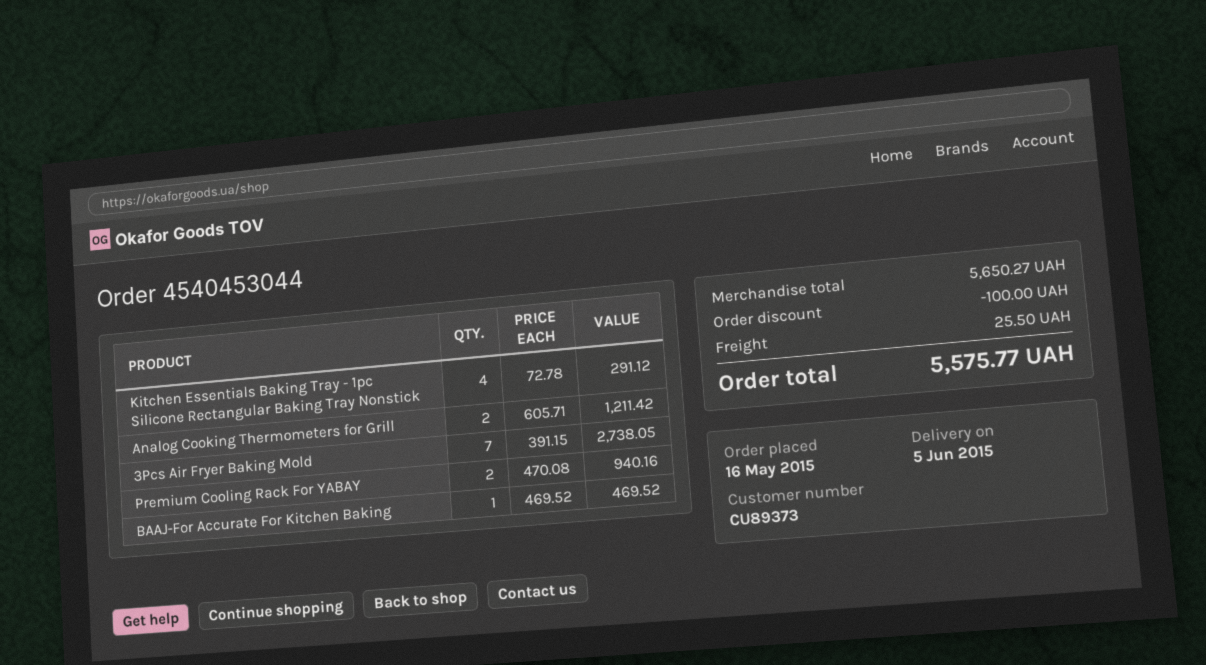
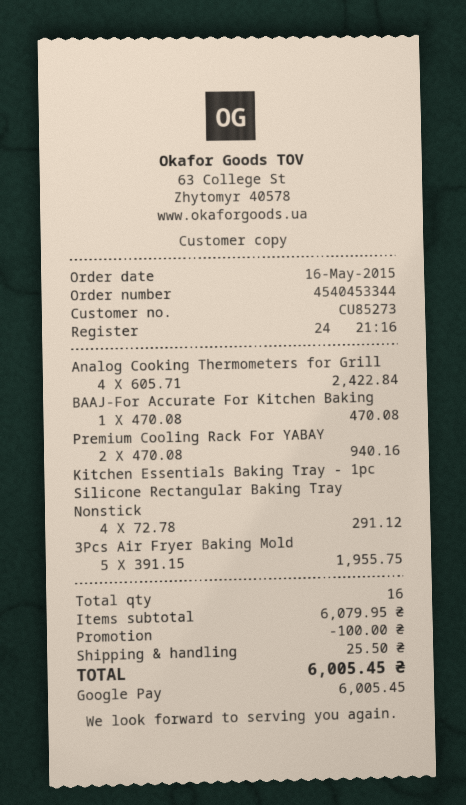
order number: 4540453044 -> 4540453344
customer number: CU89373 -> CU85273
Analog Cooking Thermometers for Grill: 2 x 605.71 = 1211.42 -> 4 x 605.71 = 2422.84
3Pcs Air Fryer Baking Mold: 7 x 391.15 = 2738.05 -> 5 x 391.15 = 1955.75
BAAJ-For Accurate For Kitchen Baking: 1 x 469.52 = 469.52 -> 1 x 470.08 = 470.08
subtotal: 5650.27 -> 6079.95
total: 5575.77 -> 6005.45

